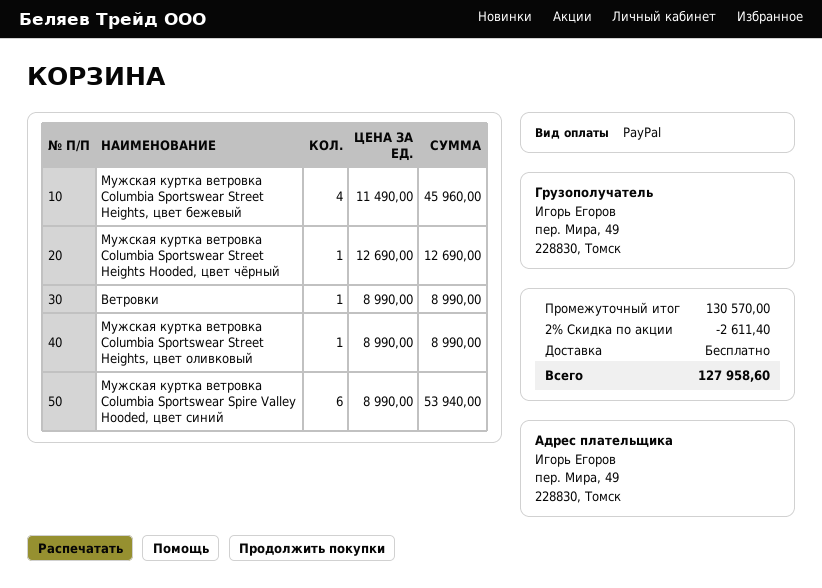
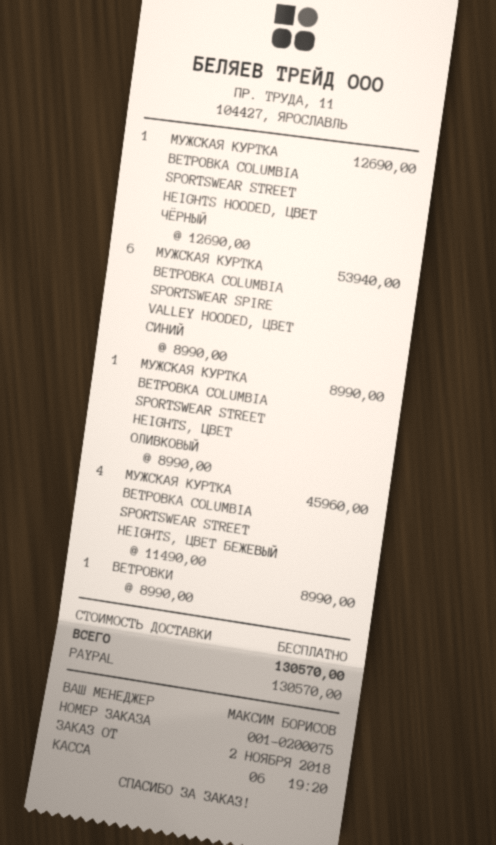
discount: 2% = 2611.40 -> none
total: 127958.60 -> 130570.00

